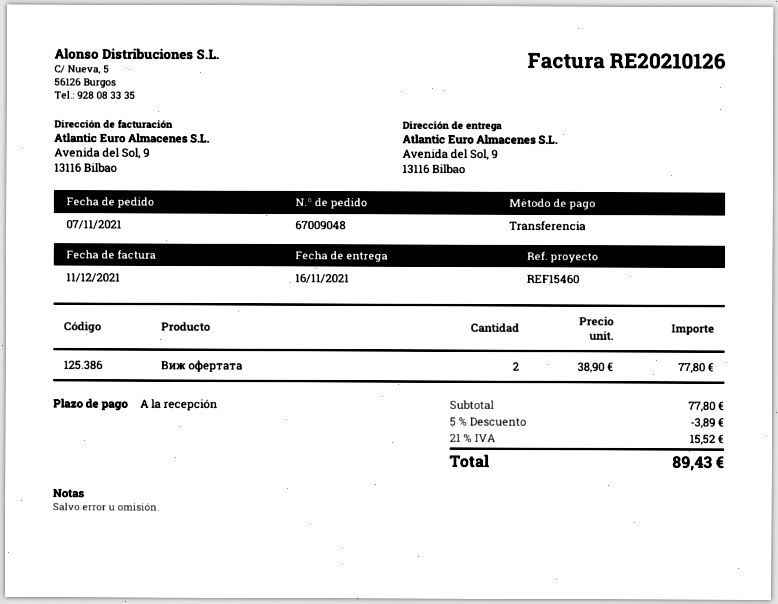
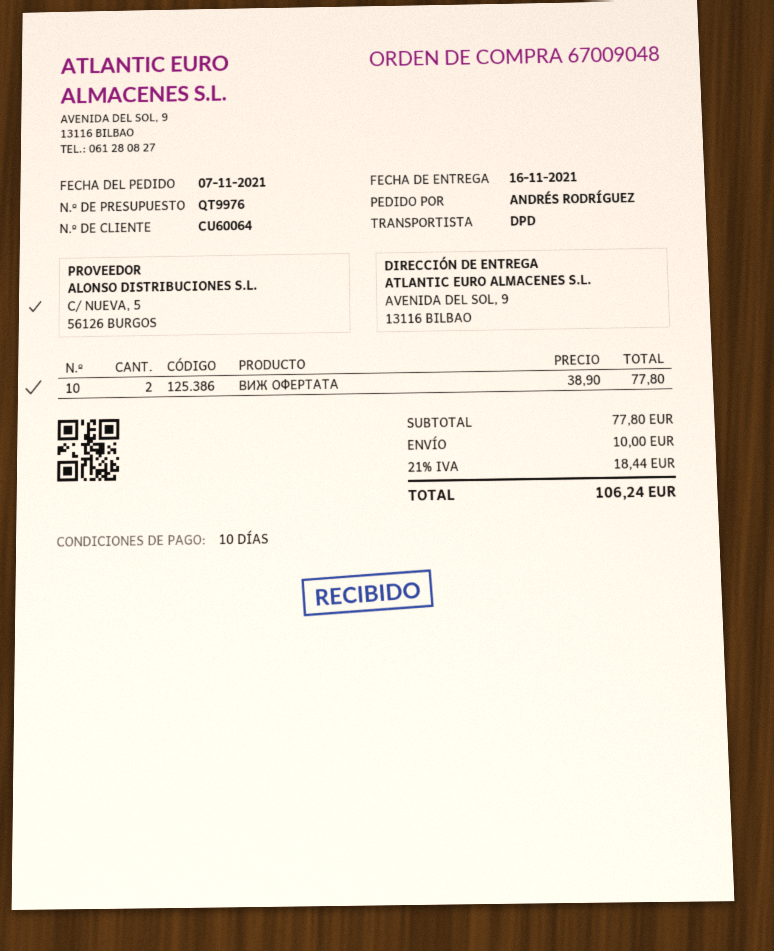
payment terms: on receipt -> 10 days
discount: 5% = 3.89 -> none
shipping: none -> 10.00
tax: 21% = 15.52 -> 21% = 18.44
total: 89.43 -> 106.24

